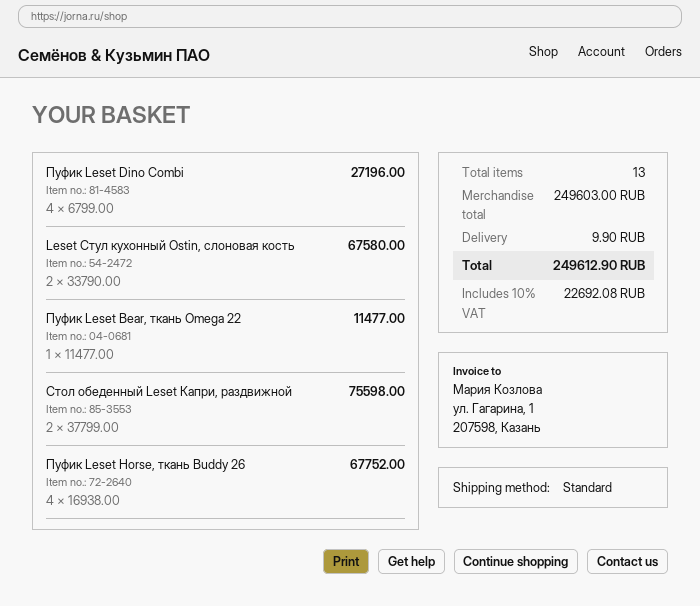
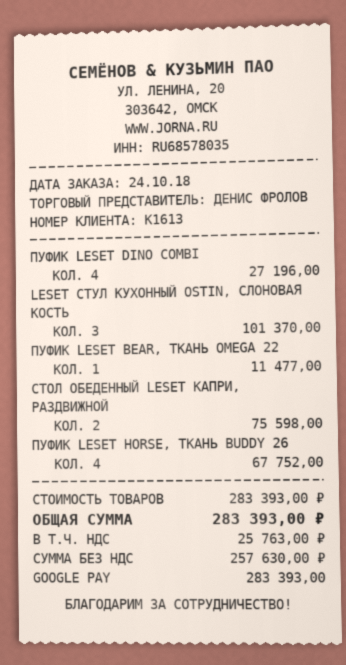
Leset Стул кухонный Ostin, слоновая кость: 2 for 67580.00 -> 3 for 101370.00
subtotal: 249603.00 -> 283393.00
shipping: 9.90 -> none
tax: 22692.08 -> 25763.00
total: 249612.90 -> 283393.00

